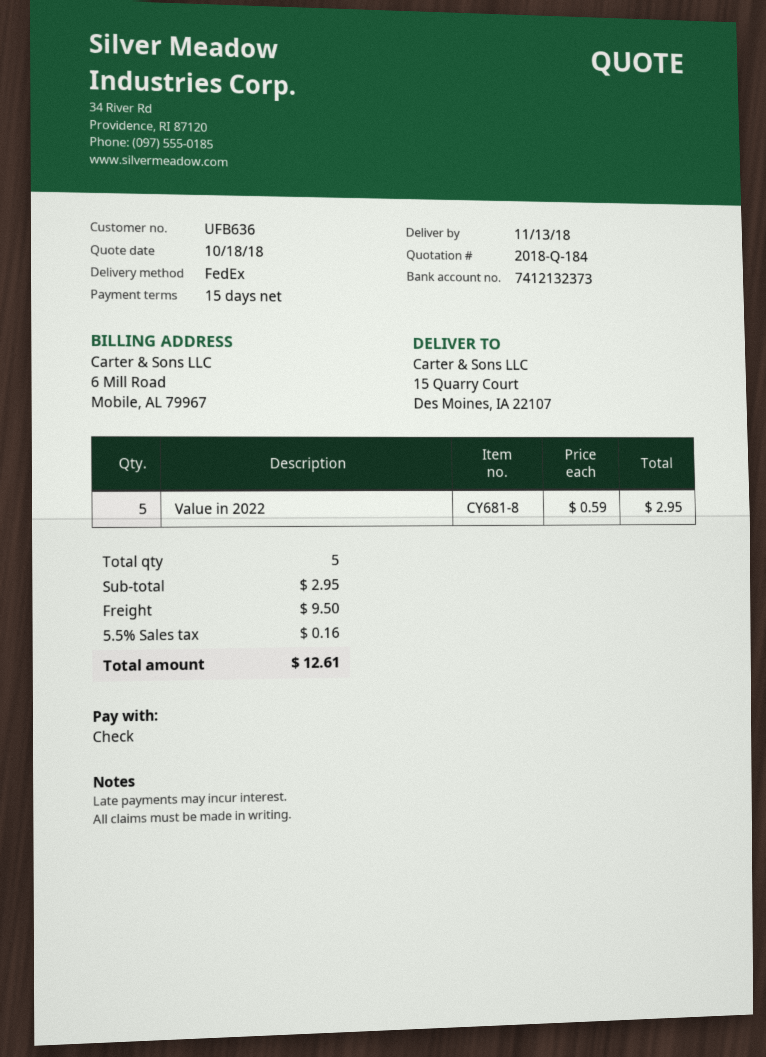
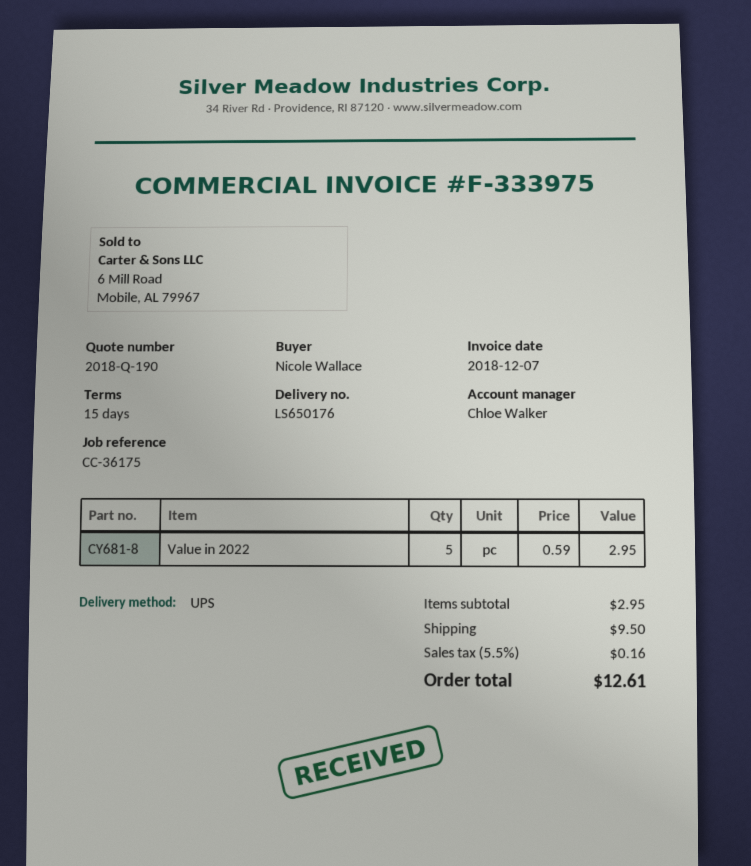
quote number: 2018-Q-184 -> 2018-Q-190
shipping method: FedEx -> UPS

